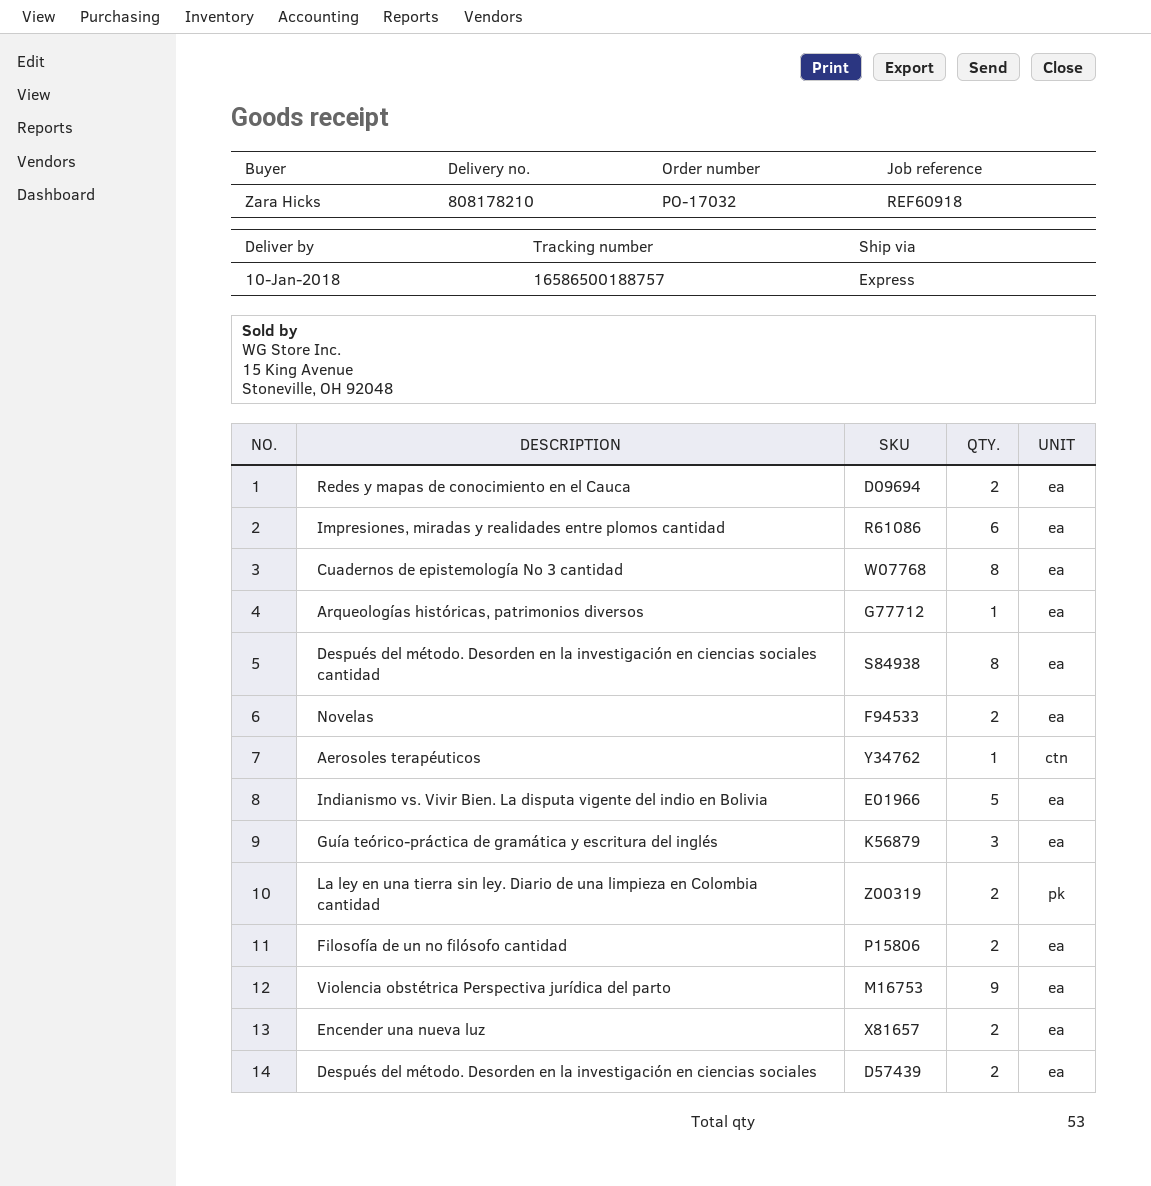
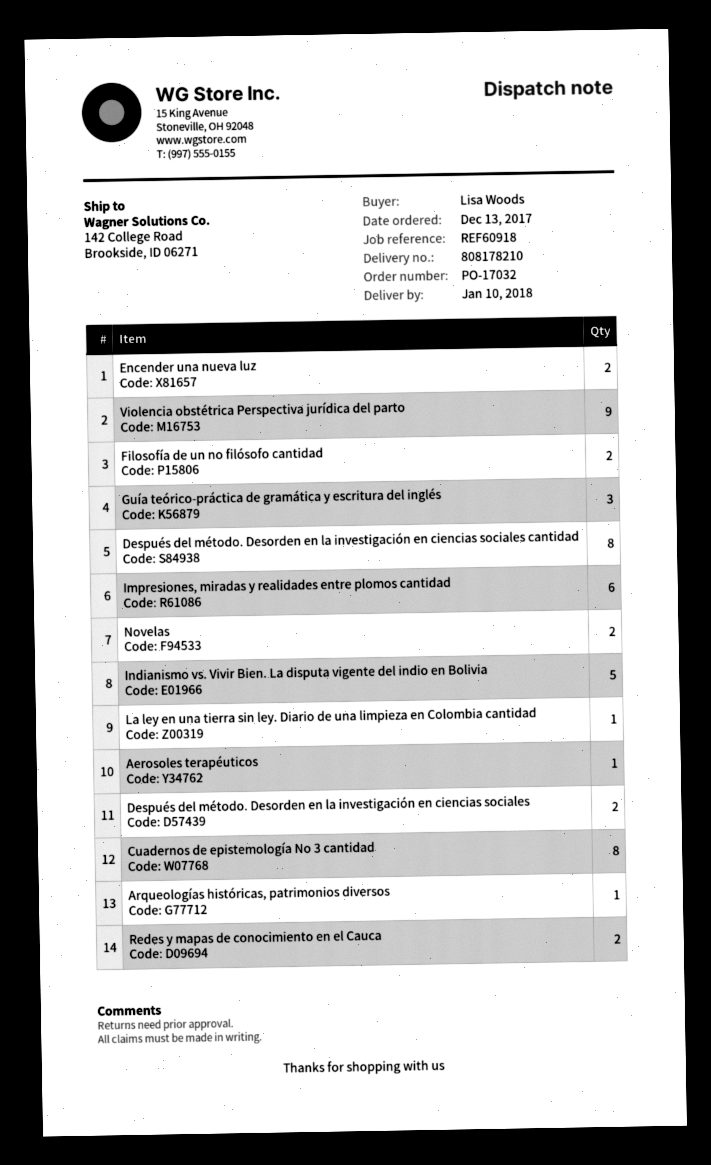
ordered by: Zara Hicks -> Lisa Woods
La ley en una tierra sin ley. Diario de una limpieza en Colombia cantidad: 2 -> 1

